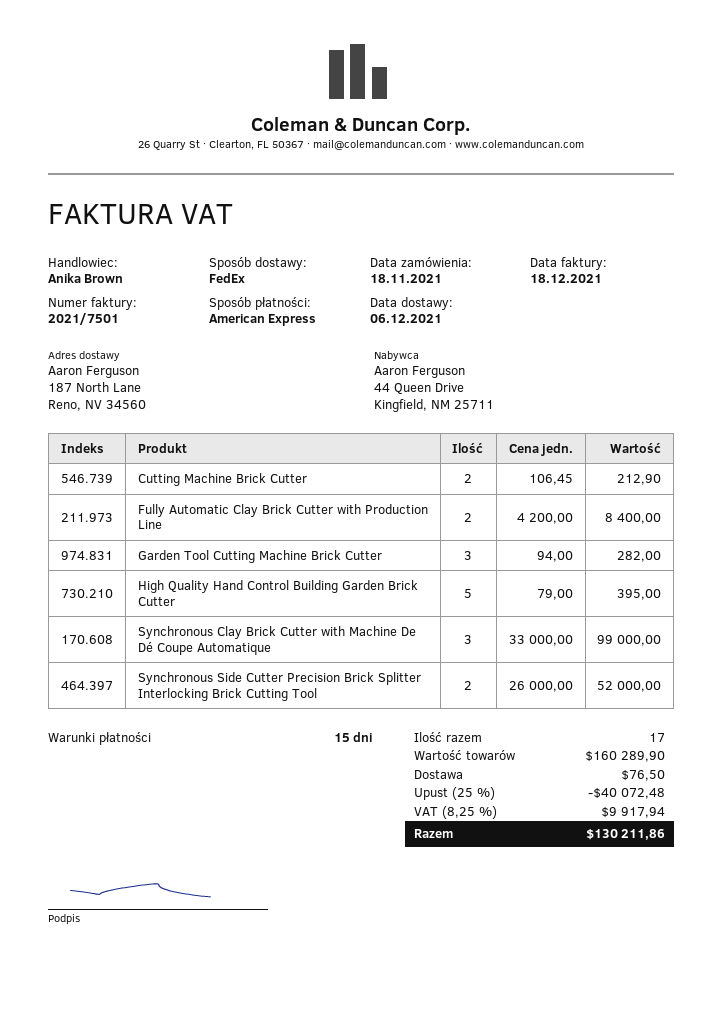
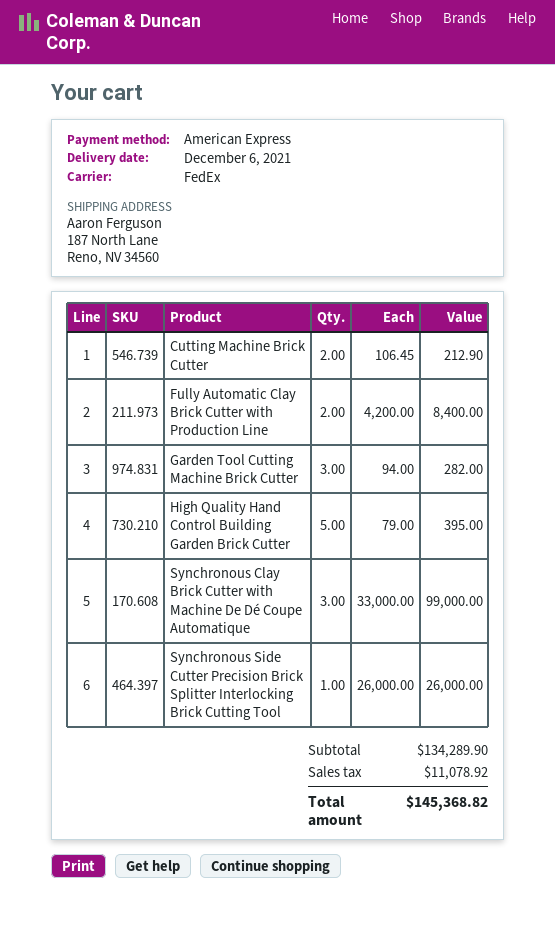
Synchronous Side Cutter Precision Brick Splitter Interlocking Brick Cutting Tool: 2 x 26000.00 = 52000.00 -> 1 x 26000.00 = 26000.00
subtotal: 160289.90 -> 134289.90
discount: 25% = 40072.48 -> none
shipping: 76.50 -> none
tax: 9917.94 -> 11078.92
total: 130211.86 -> 145368.82

